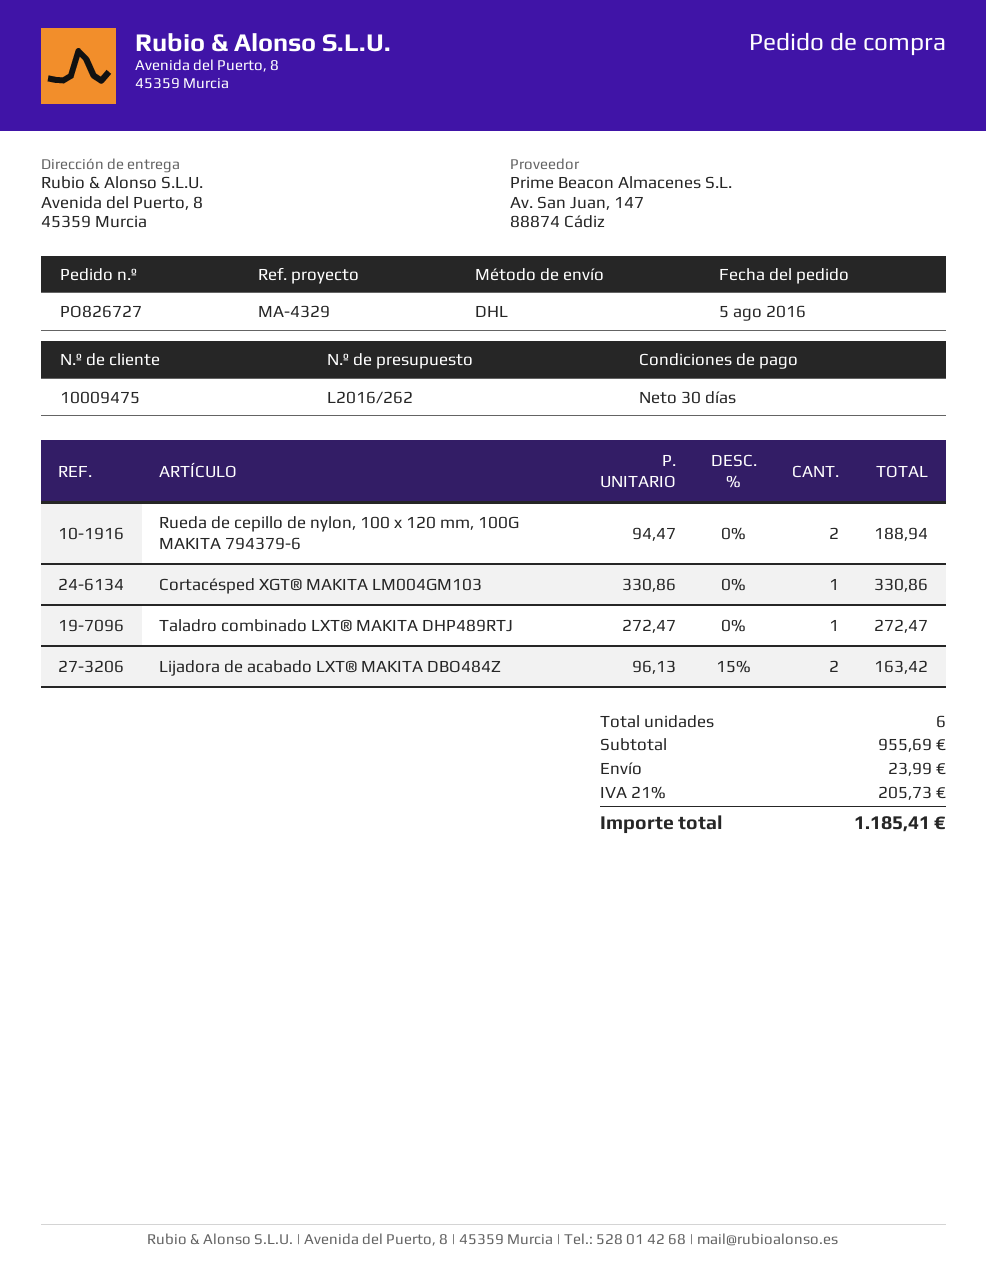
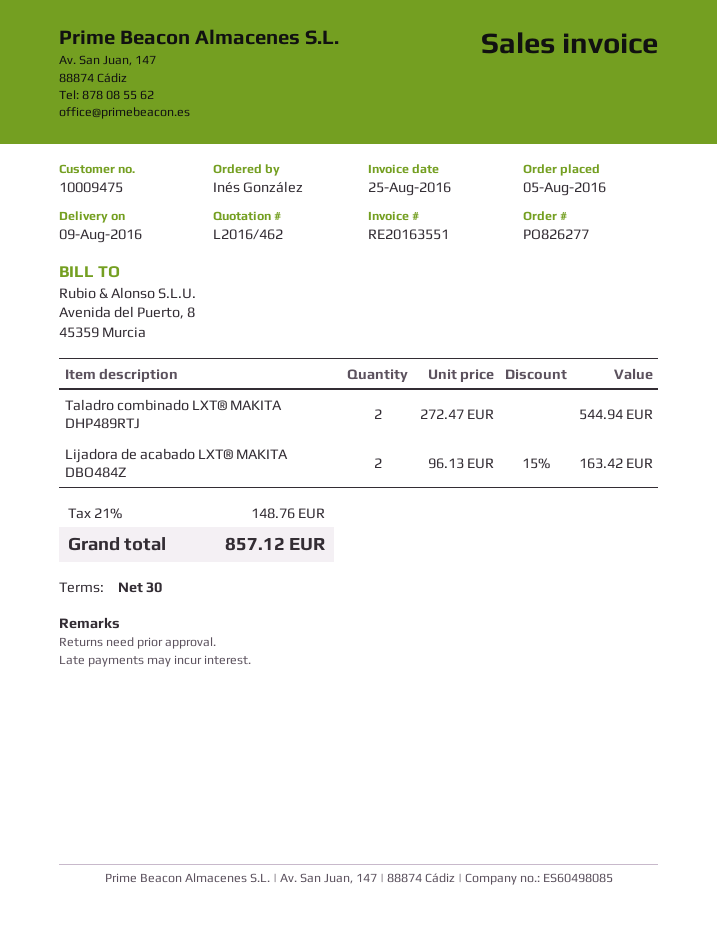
quote number: L2016/262 -> L2016/462
order number: PO826727 -> PO826277
Rueda de cepillo de nylon, 100 x 120 mm, 100G MAKITA 794379-6: 2 x 94.47 = 188.94 -> none
Cortacésped XGT® MAKITA LM004GM103: 1 x 330.86 = 330.86 -> none
Taladro combinado LXT® MAKITA DHP489RTJ: 1 x 272.47 = 272.47 -> 2 x 272.47 = 544.94
shipping: 23.99 -> none
tax: 21% = 205.73 -> 21% = 148.76
total: 1185.41 -> 857.12

